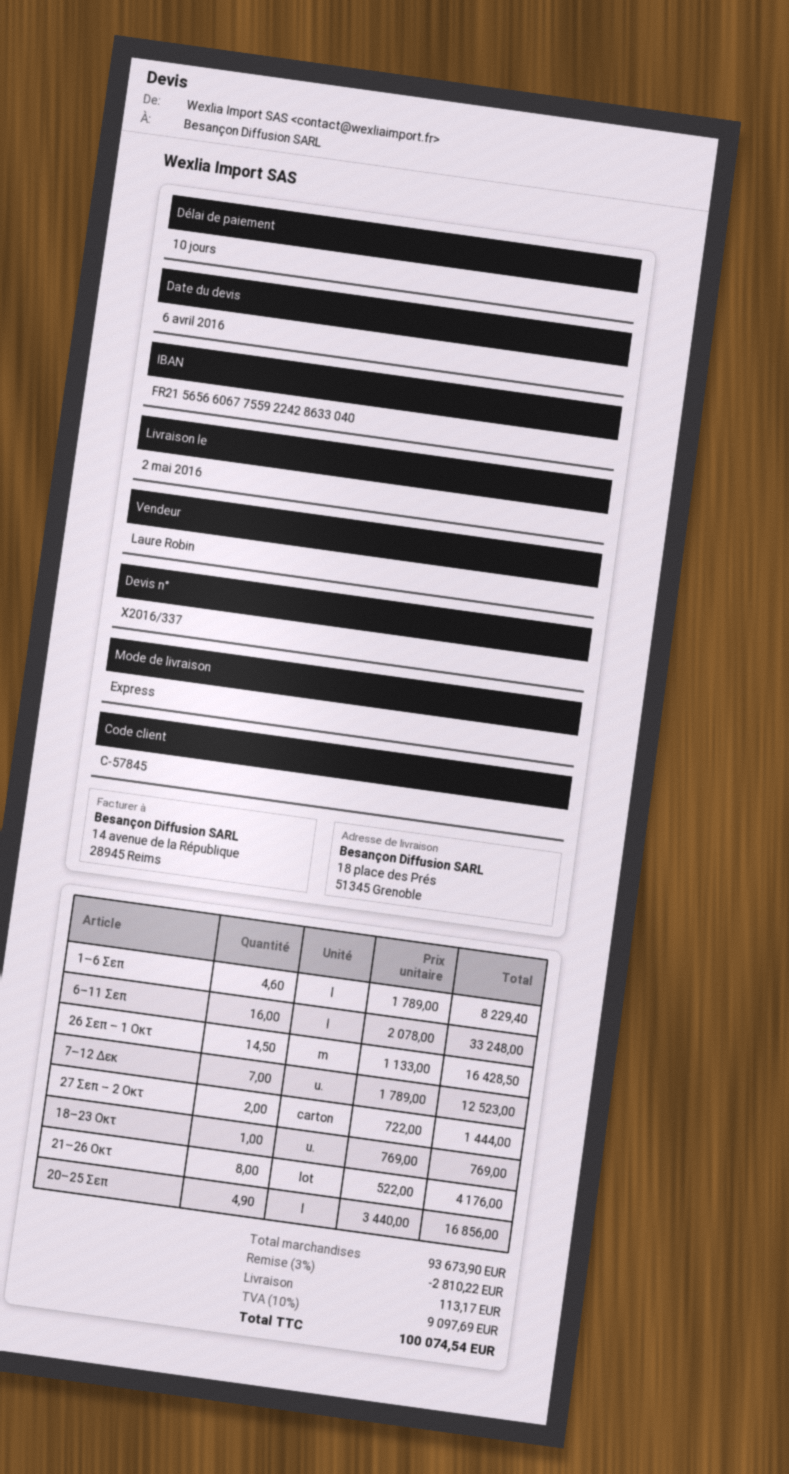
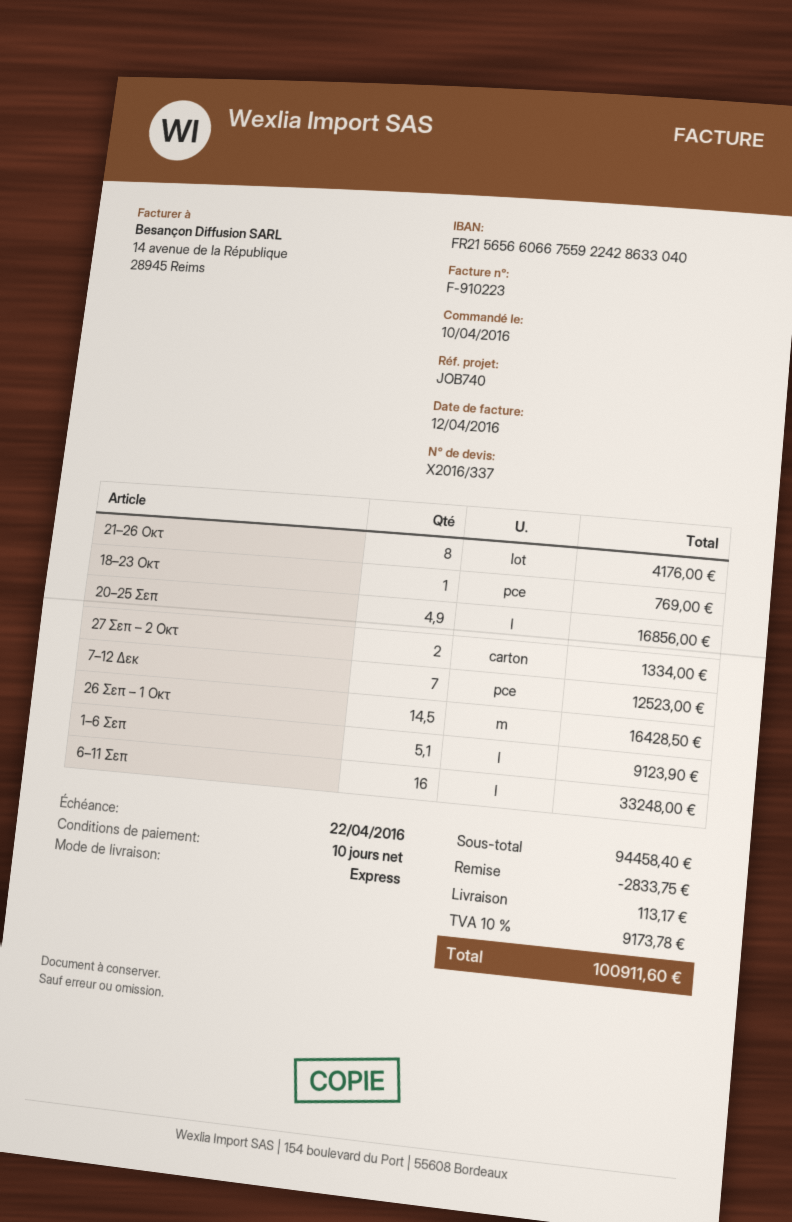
bank account: FR2156566067755922428633040 -> FR2156566066755922428633040
1–6 Σεπ: 4.6 for 8229.40 -> 5.1 for 9123.90
27 Σεπ – 2 Οκτ: 2 for 1444.00 -> 2 for 1334.00
subtotal: 93673.90 -> 94458.40
discount: 2810.22 -> 2833.75
tax: 10% = 9097.69 -> 10% = 9173.78
total: 100074.54 -> 100911.60

